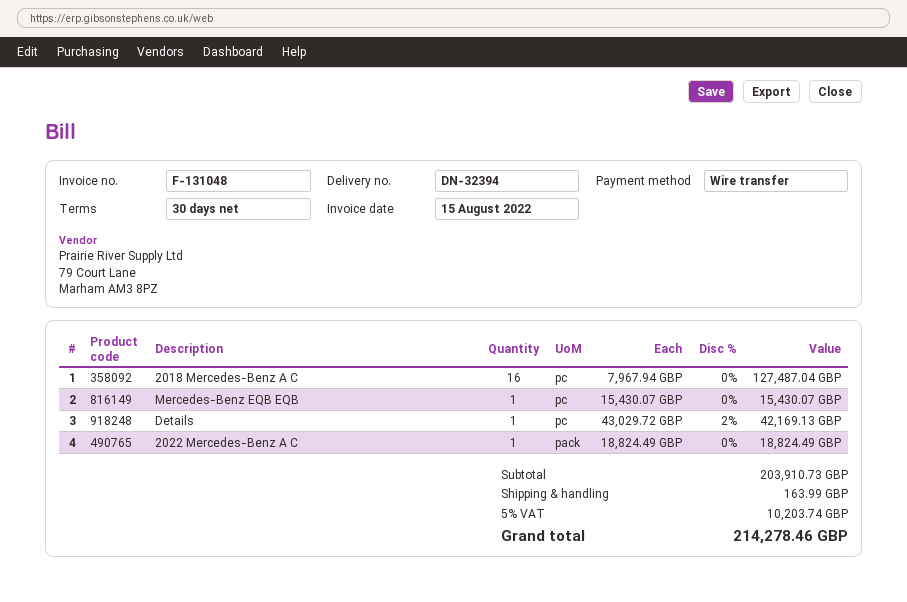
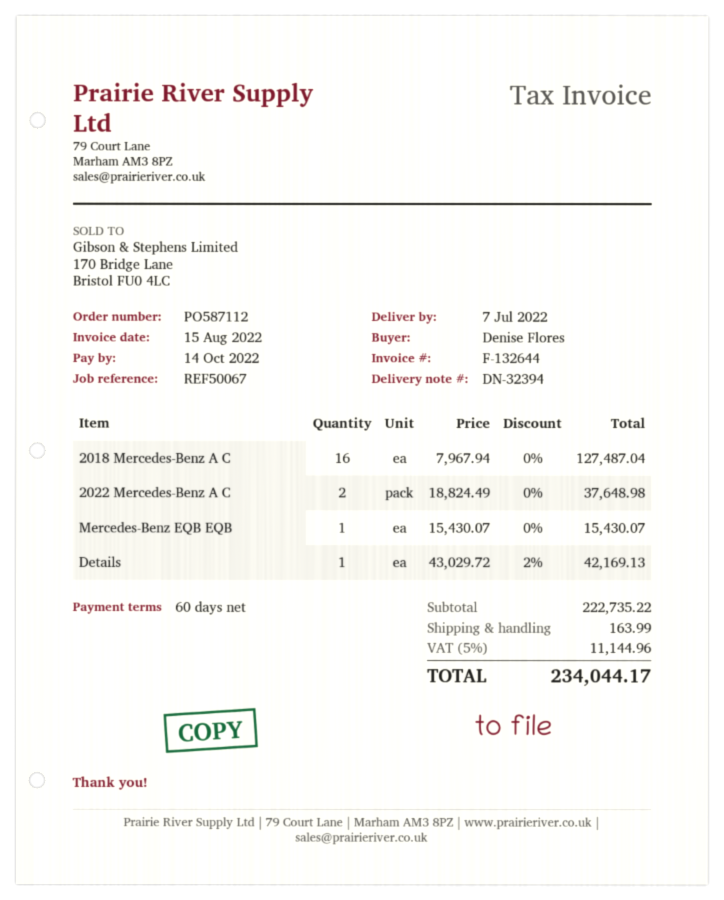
invoice number: F-131048 -> F-132644
payment terms: 30 days -> 60 days
2022 Mercedes-Benz A C: 1 x 18824.49 = 18824.49 -> 2 x 18824.49 = 37648.98
subtotal: 203910.73 -> 222735.22
tax: 5% = 10203.74 -> 5% = 11144.96
total: 214278.46 -> 234044.17

